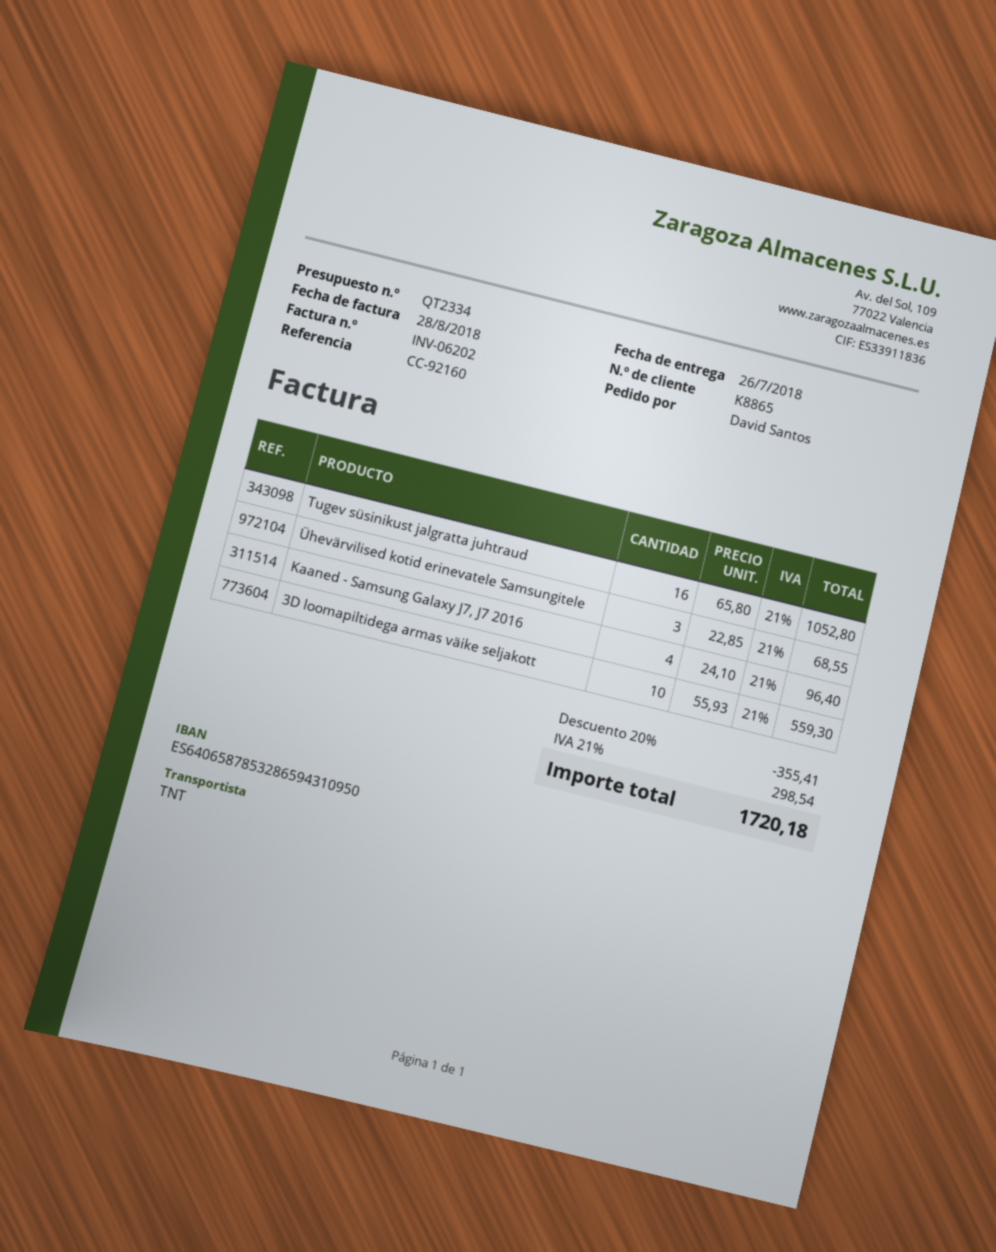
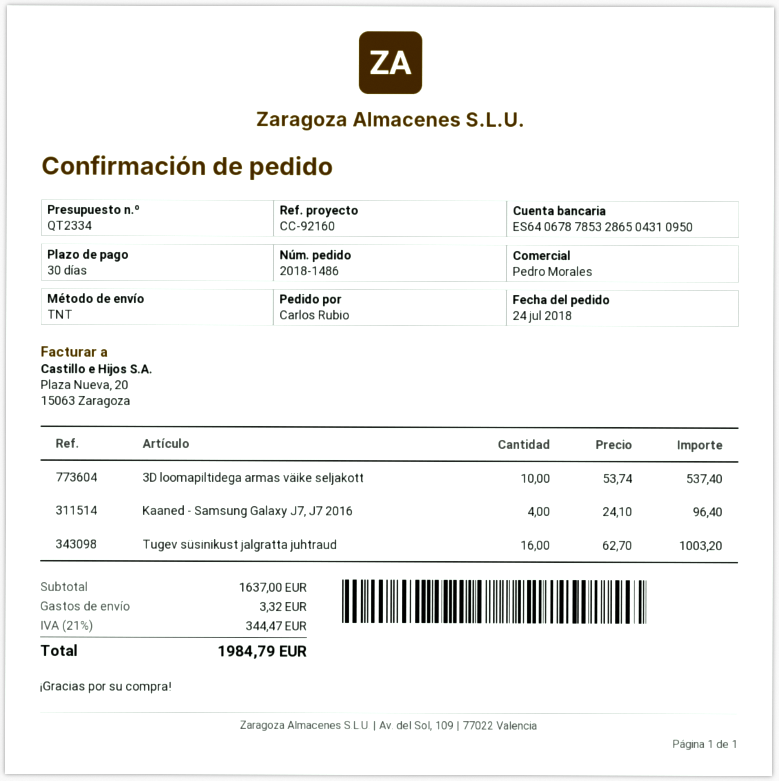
ordered by: David Santos -> Carlos Rubio
bank account: ES6406587853286594310950 -> ES6406787853286504310950
Tugev süsinikust jalgratta juhtraud: 16 x 65.80 = 1052.80 -> 16 x 62.70 = 1003.20
Ühevärvilised kotid erinevatele Samsungitele: 3 x 22.85 = 68.55 -> none
3D loomapiltidega armas väike seljakott: 10 x 55.93 = 559.30 -> 10 x 53.74 = 537.40
discount: 20% = 355.41 -> none
shipping: none -> 3.32
tax: 21% = 298.54 -> 21% = 344.47
total: 1720.18 -> 1984.79

